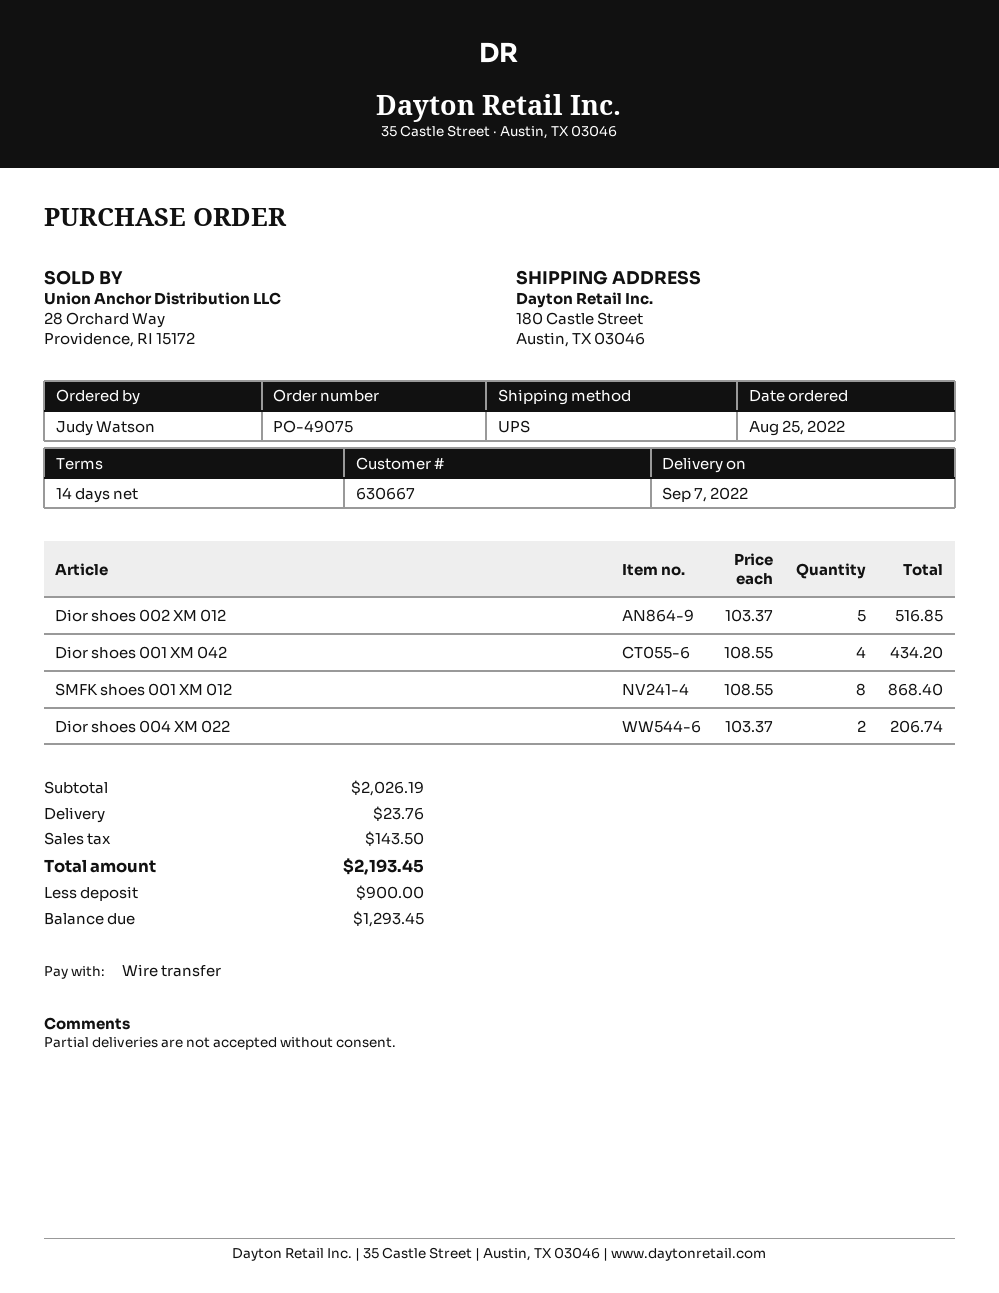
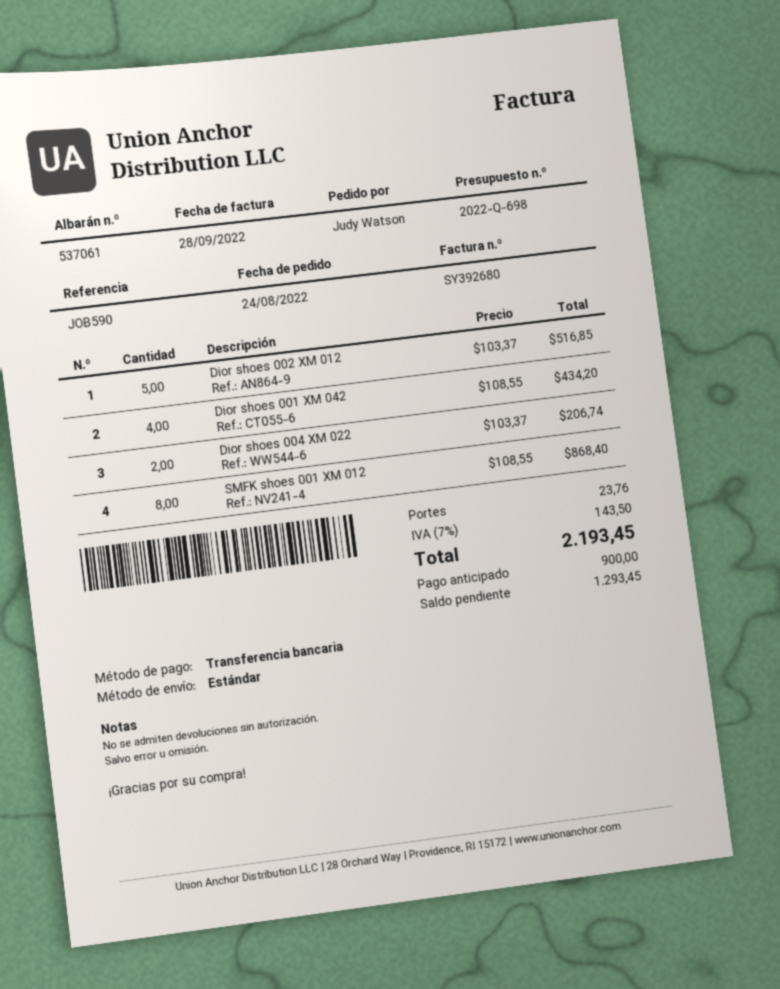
order date: 2022-08-25 -> 2022-08-24
shipping method: UPS -> standard

